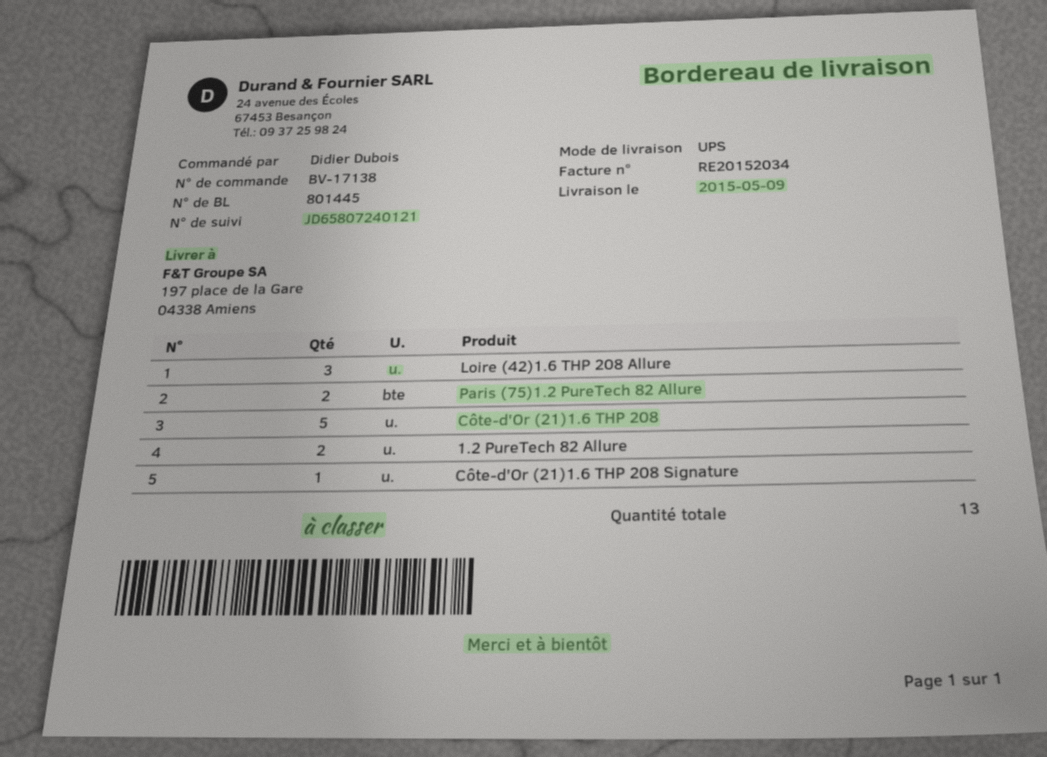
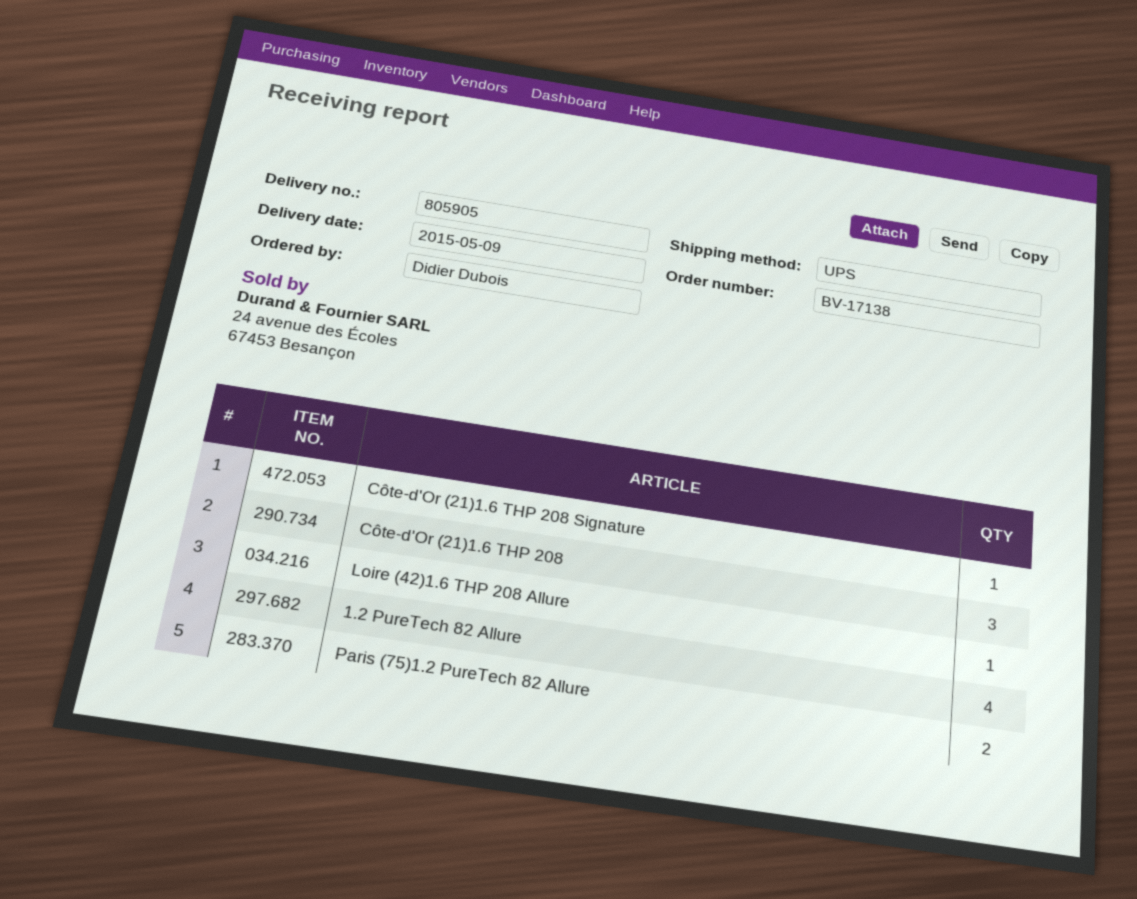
delivery note number: 801445 -> 805905
Loire (42)1.6 THP 208 Allure: 3 -> 1
Côte-d'Or (21)1.6 THP 208: 5 -> 3
1.2 PureTech 82 Allure: 2 -> 4

